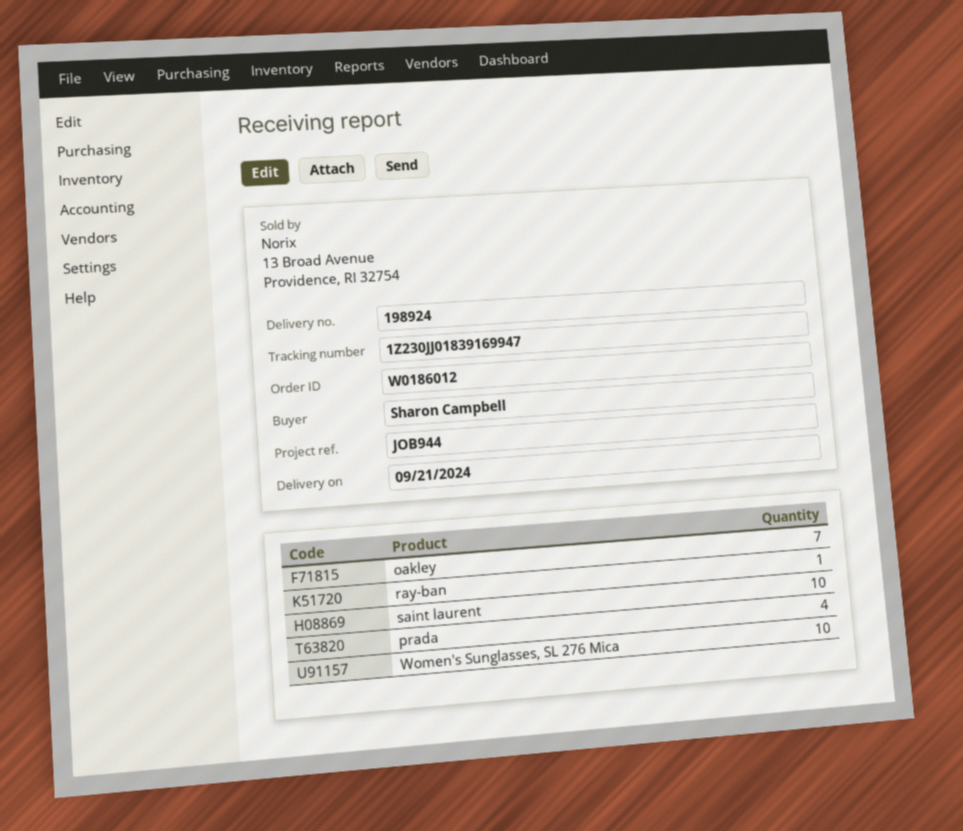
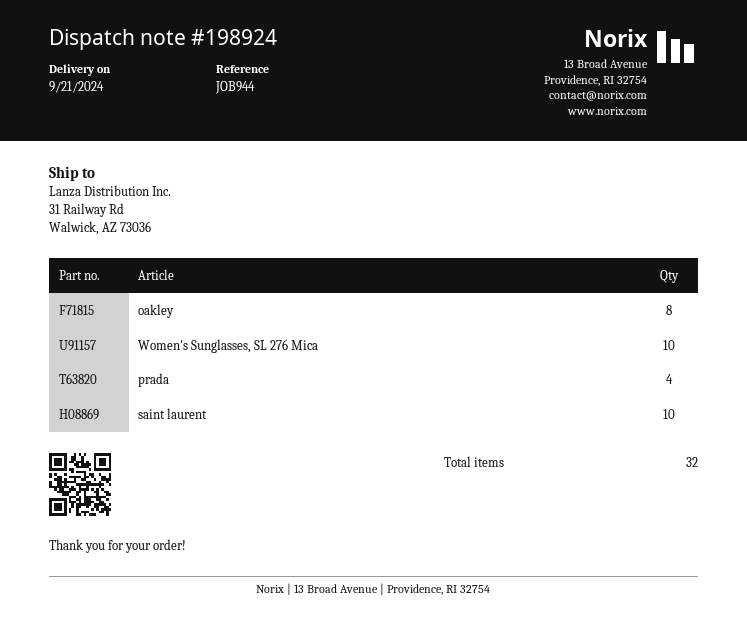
oakley: 7 -> 8
ray-ban: 1 -> none

